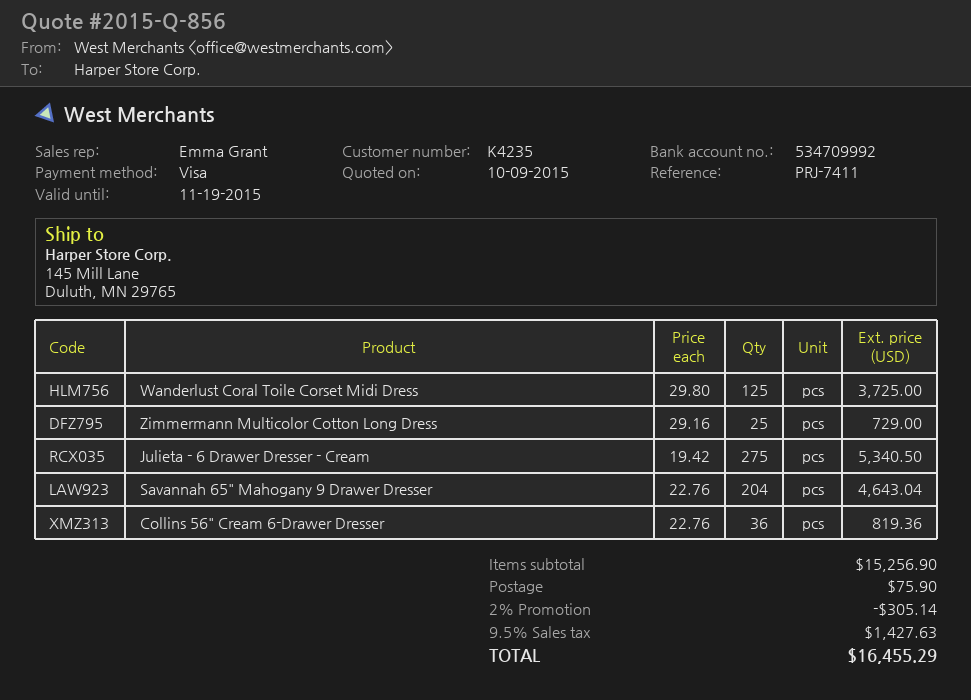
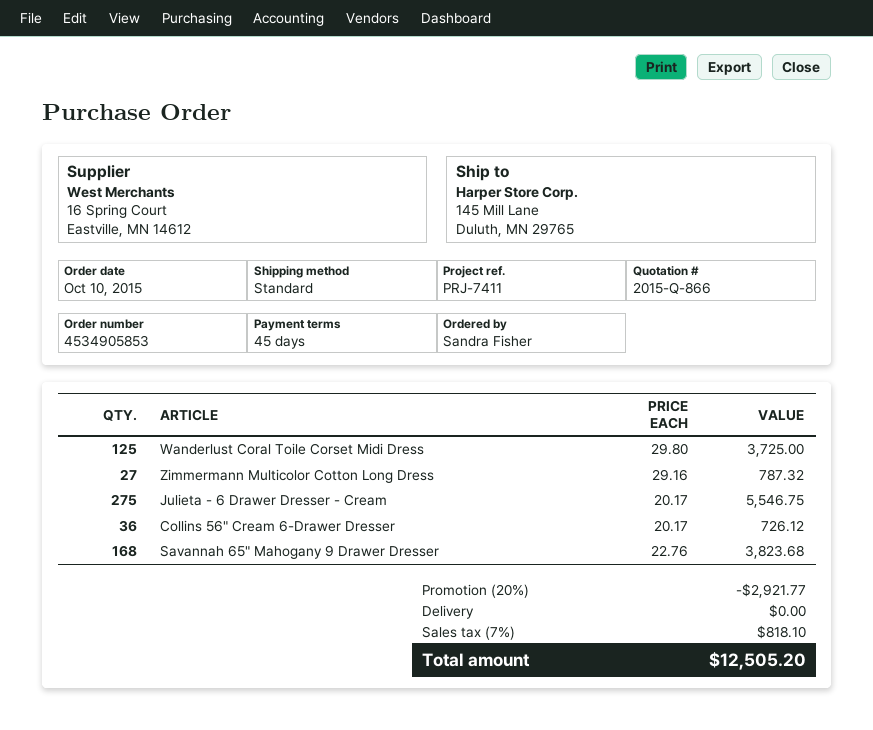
quote number: 2015-Q-856 -> 2015-Q-866
Zimmermann Multicolor Cotton Long Dress: 25 x 29.16 = 729.00 -> 27 x 29.16 = 787.32
Julieta - 6 Drawer Dresser - Cream: 275 x 19.42 = 5340.50 -> 275 x 20.17 = 5546.75
Savannah 65" Mahogany 9 Drawer Dresser: 204 x 22.76 = 4643.04 -> 168 x 22.76 = 3823.68
Collins 56" Cream 6-Drawer Dresser: 36 x 22.76 = 819.36 -> 36 x 20.17 = 726.12
discount: 2% = 305.14 -> 20% = 2921.77
shipping: 75.90 -> 0.00
tax: 9.5% = 1427.63 -> 7% = 818.10
total: 16455.29 -> 12505.20

